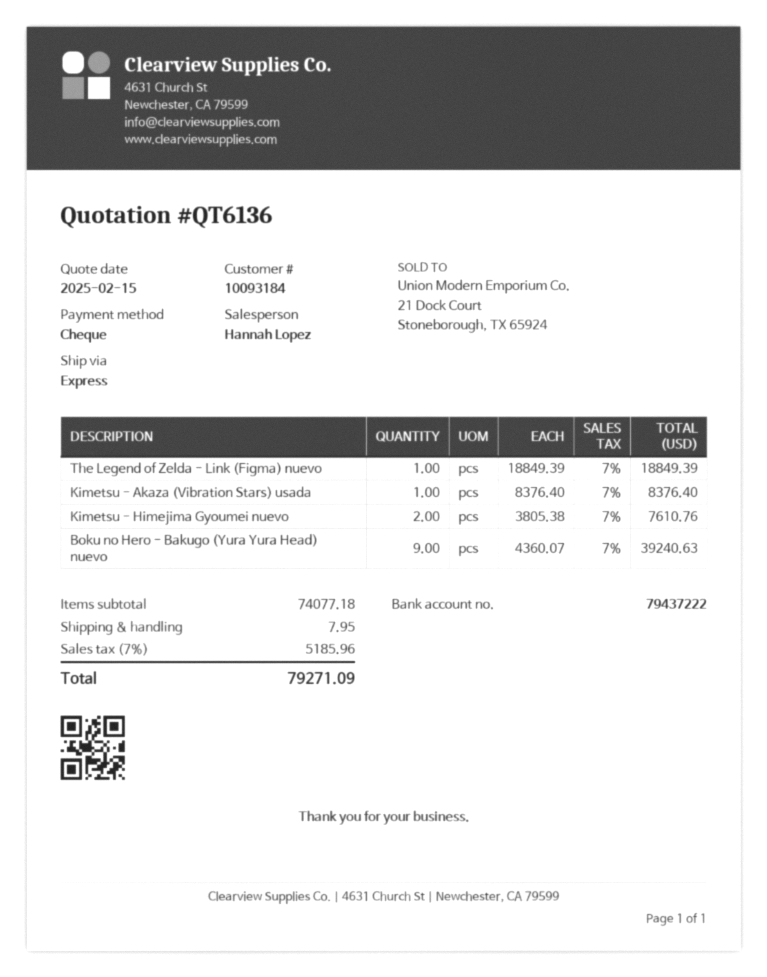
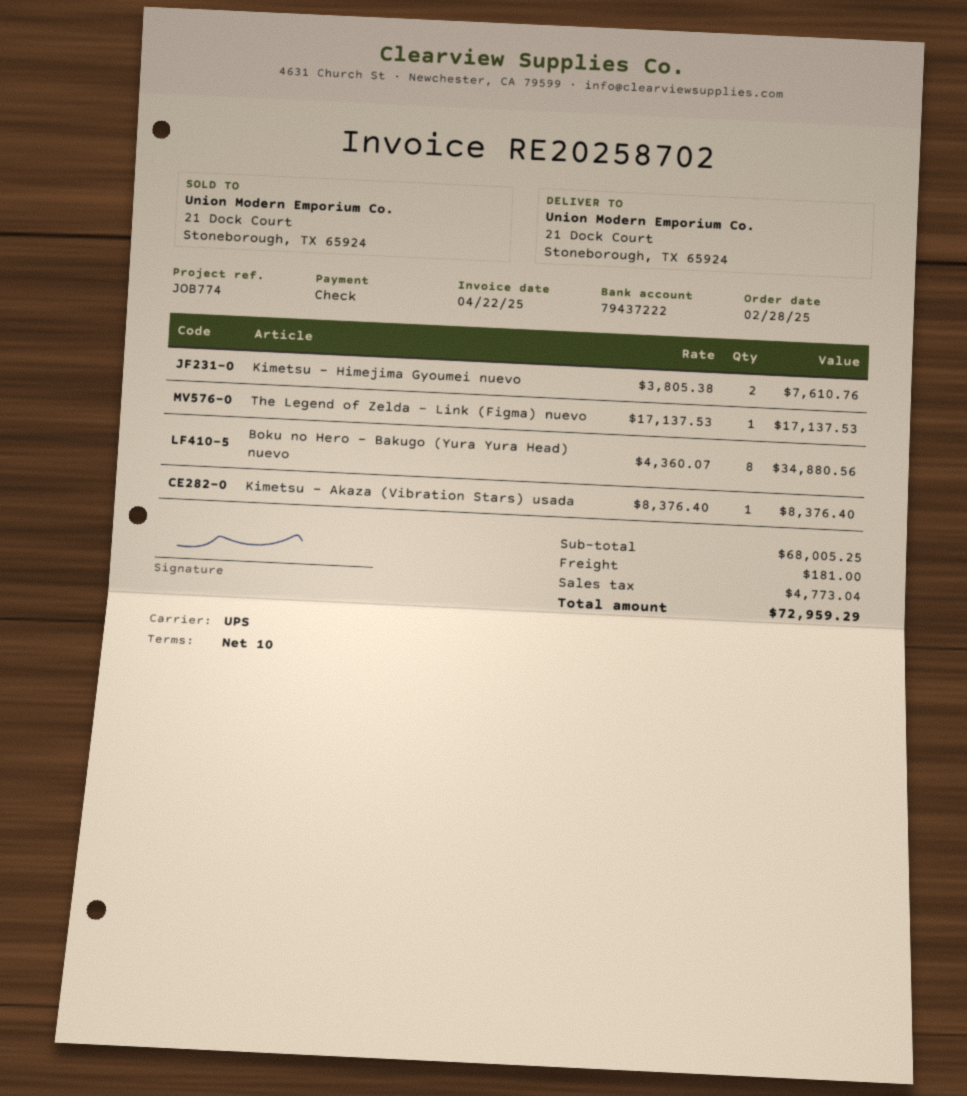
shipping method: express -> UPS
The Legend of Zelda - Link (Figma) nuevo: 1 x 18849.39 = 18849.39 -> 1 x 17137.53 = 17137.53
Boku no Hero - Bakugo (Yura Yura Head) nuevo: 9 x 4360.07 = 39240.63 -> 8 x 4360.07 = 34880.56
subtotal: 74077.18 -> 68005.25
shipping: 7.95 -> 181.00
tax: 5185.96 -> 4773.04
total: 79271.09 -> 72959.29

